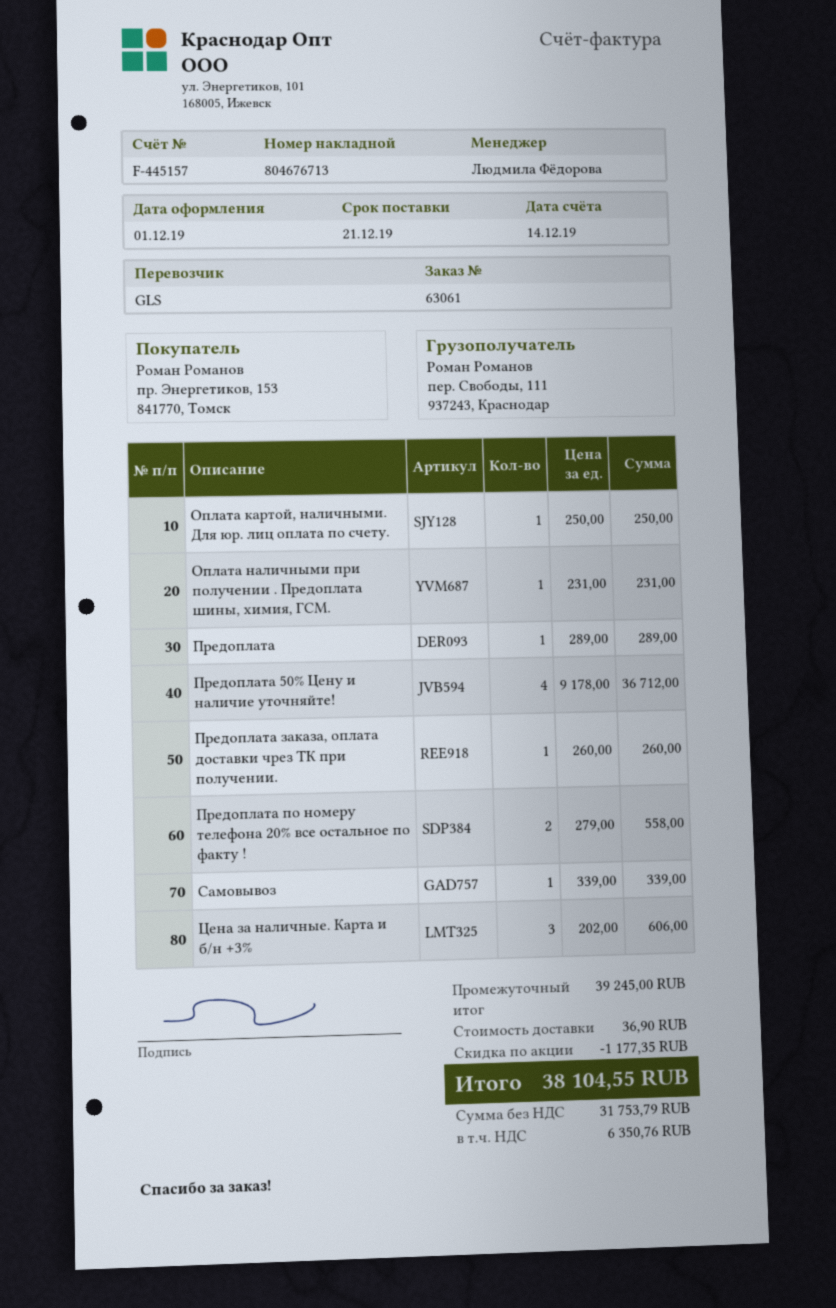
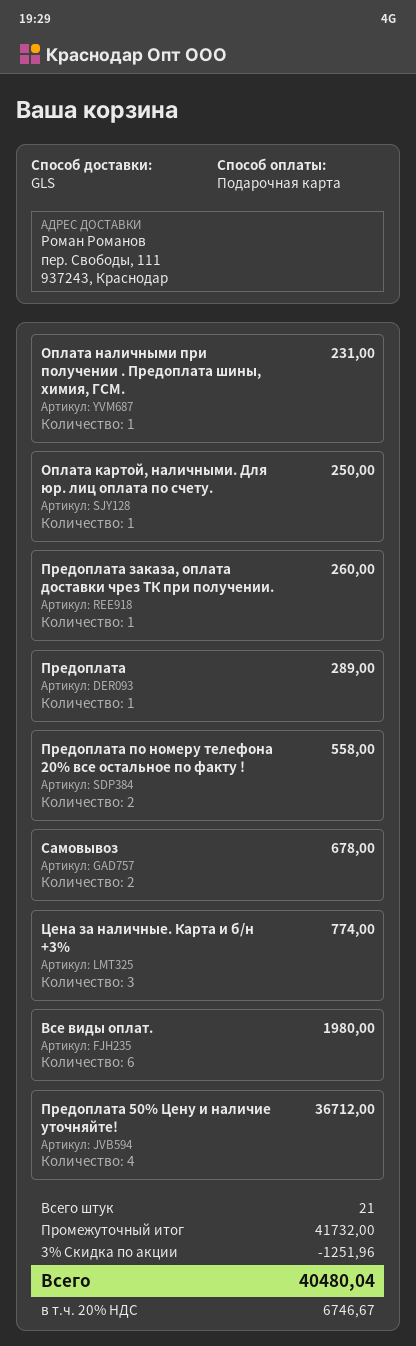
Самовывоз: 1 for 339.00 -> 2 for 678.00
Цена за наличные. Карта и б/н +3%: 3 for 606.00 -> 3 for 774.00
Все виды оплат.: none -> 6 for 1980.00
subtotal: 39245.00 -> 41732.00
discount: 1177.35 -> 1251.96
shipping: 36.90 -> none
tax: 6350.76 -> 6746.67
total: 38104.55 -> 40480.04

